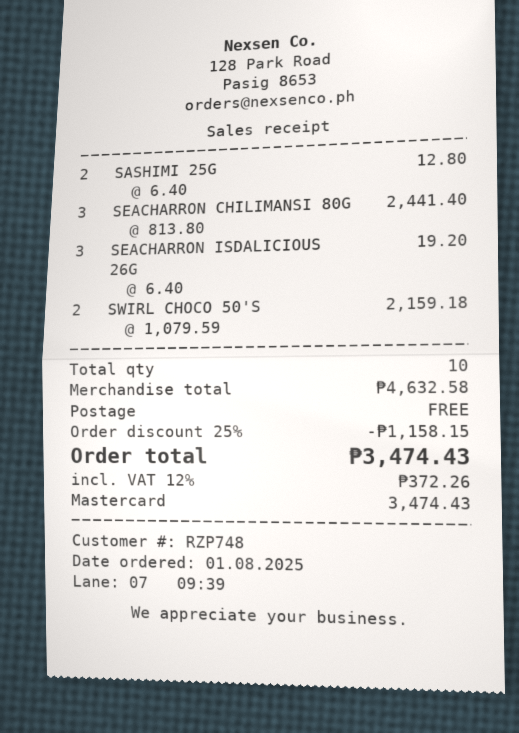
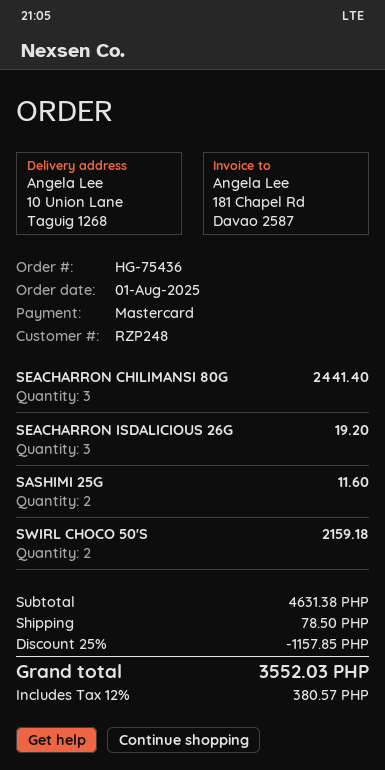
customer number: RZP748 -> RZP248
SASHIMI 25G: 2 for 12.80 -> 2 for 11.60
subtotal: 4632.58 -> 4631.38
discount: 25% = 1158.15 -> 25% = 1157.85
shipping: 0.00 -> 78.50
tax: 12% = 372.26 -> 12% = 380.57
total: 3474.43 -> 3552.03

